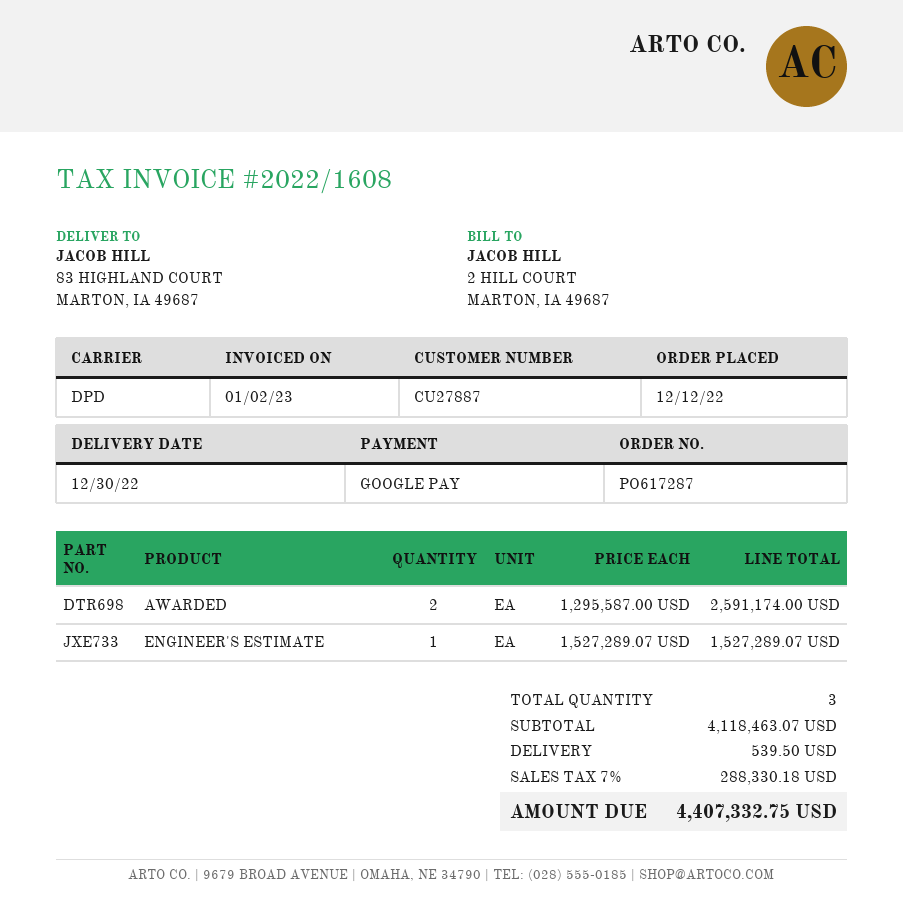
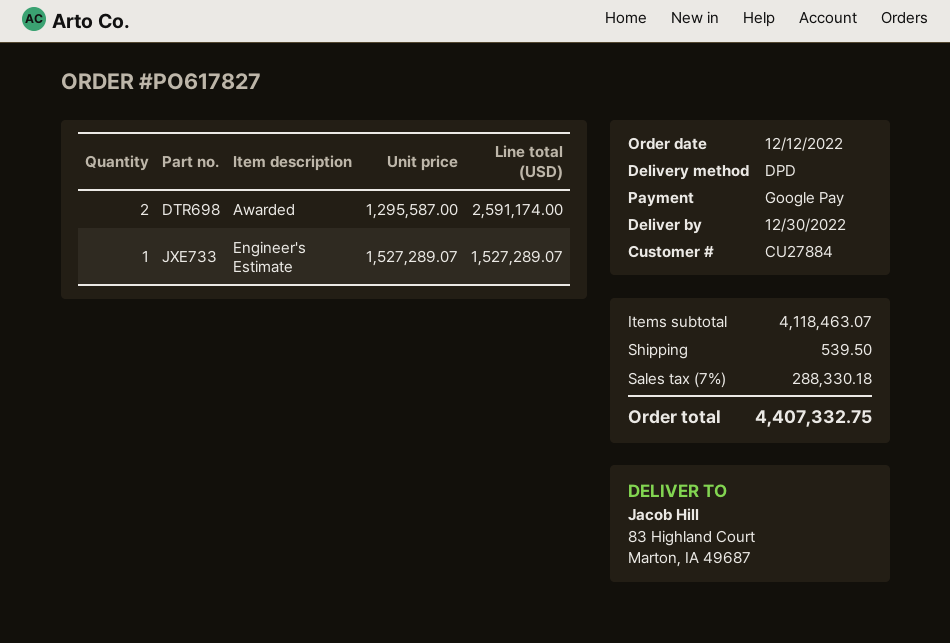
order number: PO617287 -> PO617827
customer number: CU27887 -> CU27884

